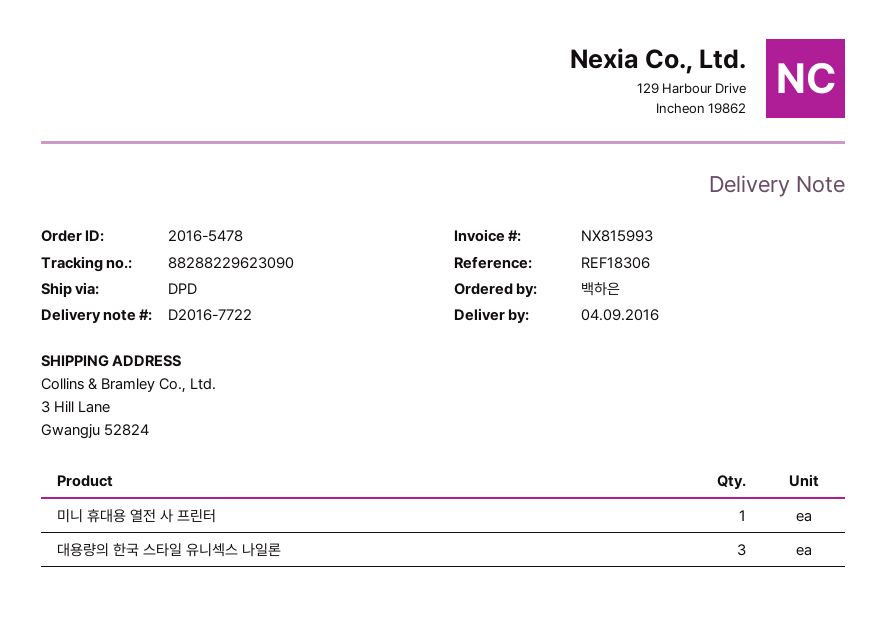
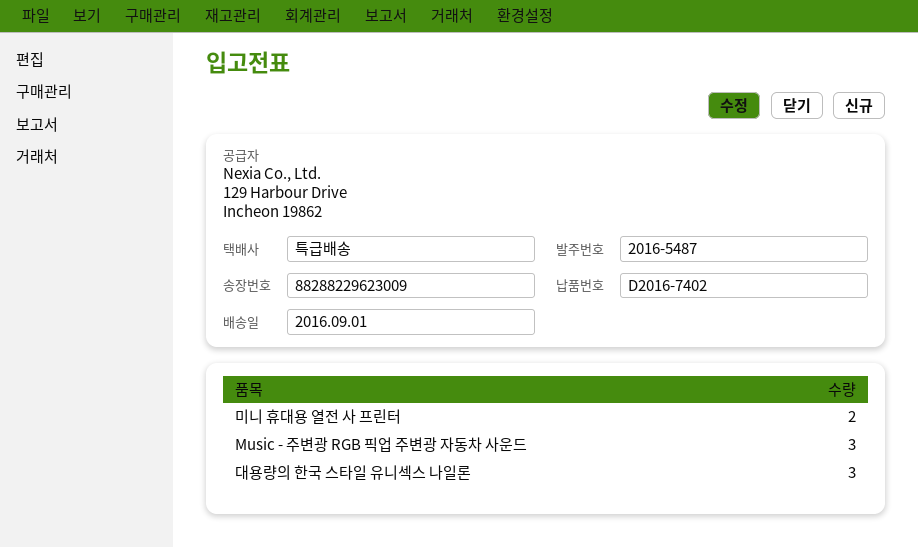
order number: 2016-5478 -> 2016-5487
delivery note number: D2016-7722 -> D2016-7402
delivery date: 2016-09-04 -> 2016-09-01
shipping method: DPD -> express
tracking number: 88288229623090 -> 88288229623009
미니 휴대용 열전 사 프린터: 1 -> 2
Music - 주변광 RGB 픽업 주변광 자동차 사운드: none -> 3

